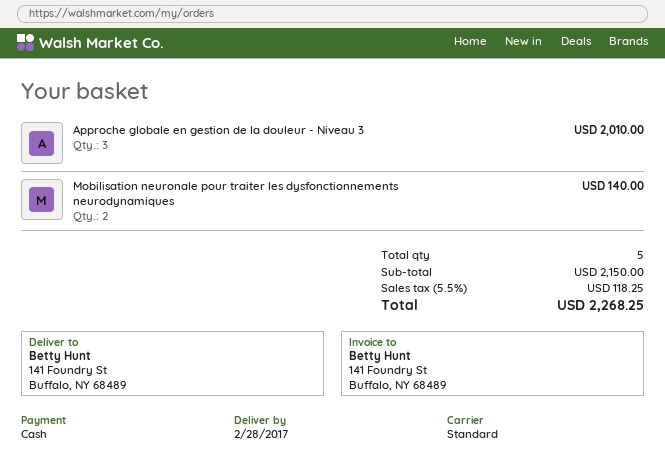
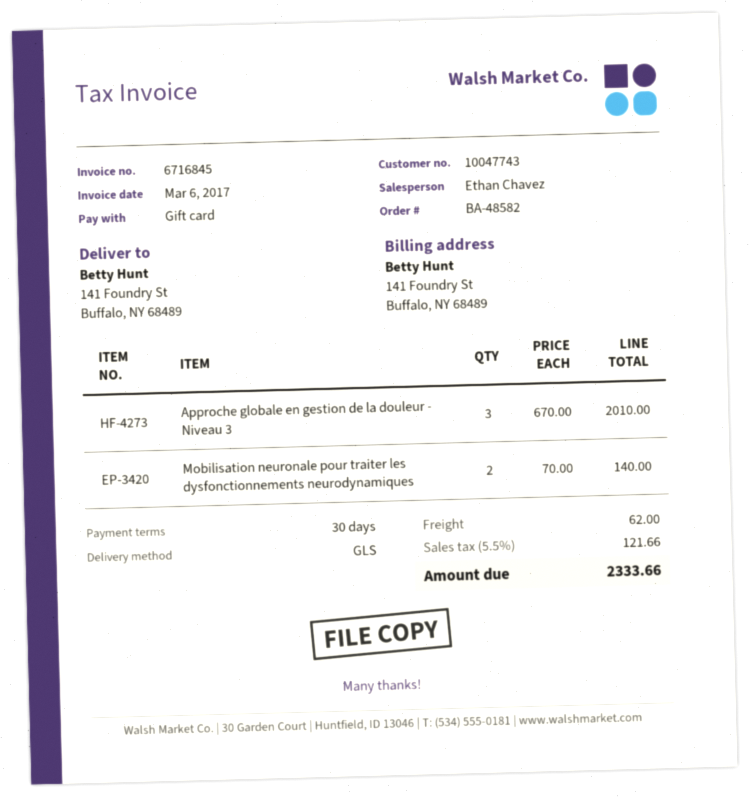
payment method: cash -> gift card
shipping method: standard -> GLS
shipping: none -> 62.00
tax: 5.5% = 118.25 -> 5.5% = 121.66
total: 2268.25 -> 2333.66

